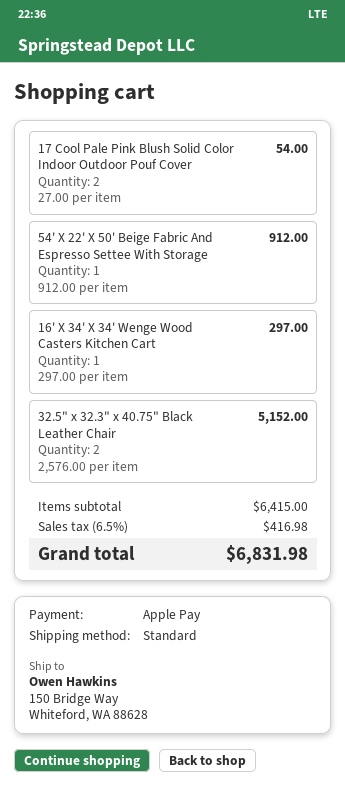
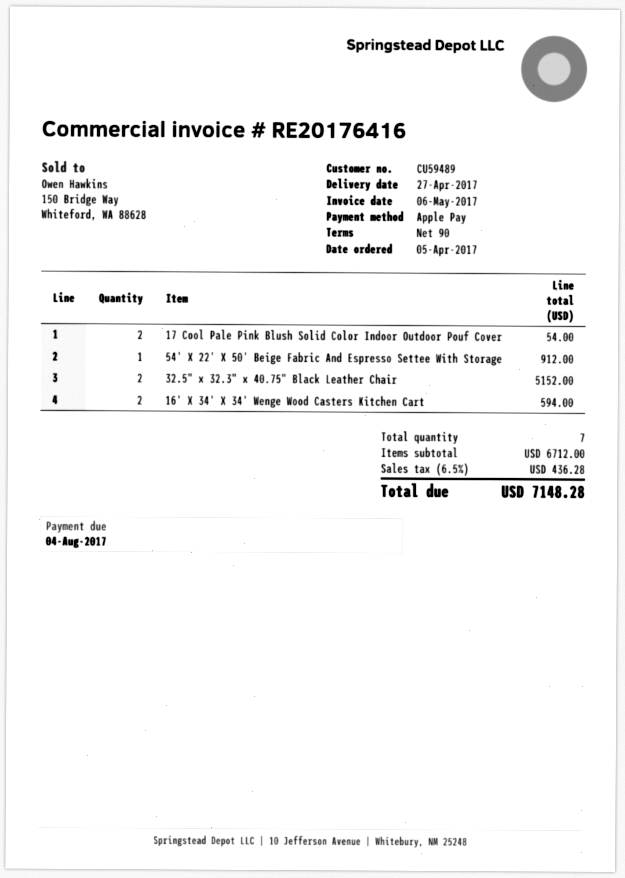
16' X 34' X 34' Wenge Wood Casters Kitchen Cart: 1 for 297.00 -> 2 for 594.00
subtotal: 6415.00 -> 6712.00
tax: 6.5% = 416.98 -> 6.5% = 436.28
total: 6831.98 -> 7148.28

